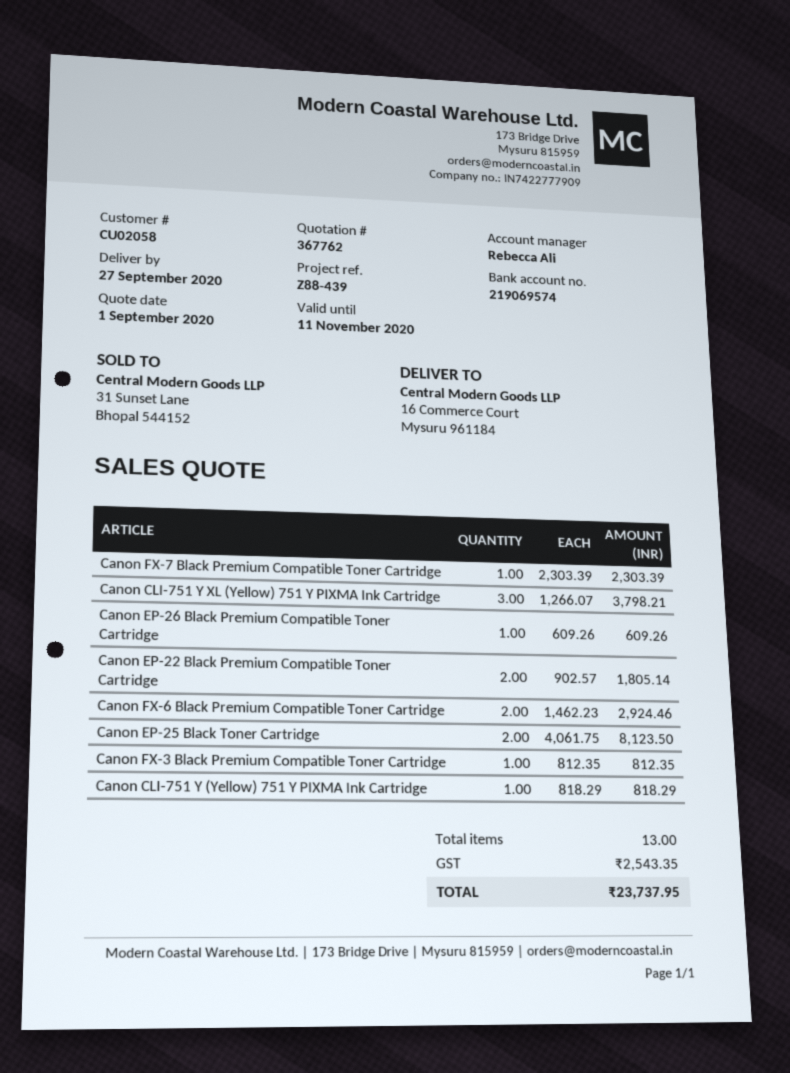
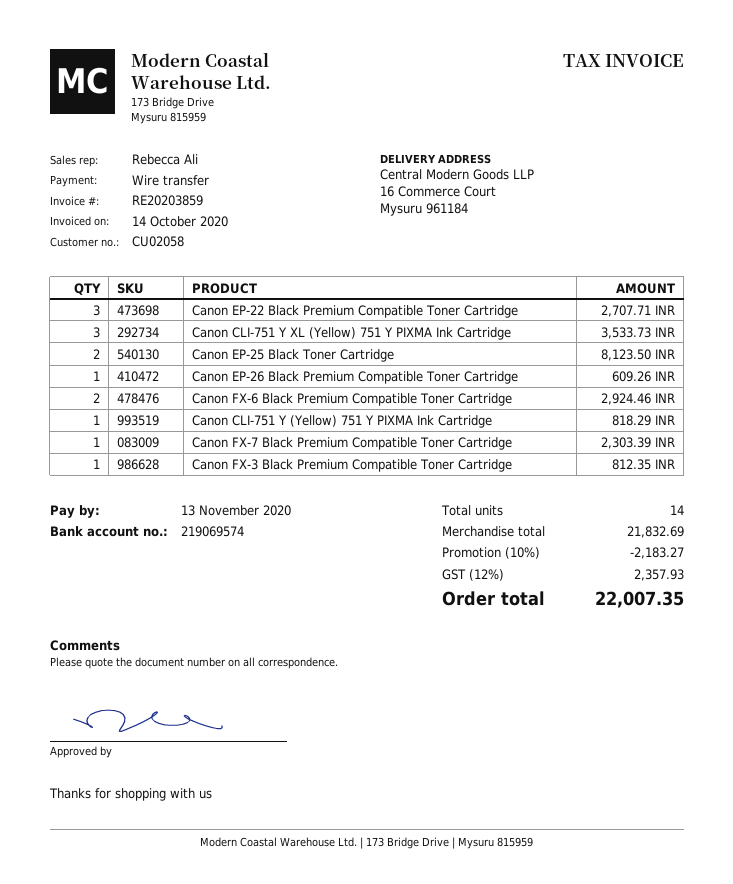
Canon CLI-751 Y XL (Yellow) 751 Y PIXMA Ink Cartridge: 3 for 3798.21 -> 3 for 3533.73
Canon EP-22 Black Premium Compatible Toner Cartridge: 2 for 1805.14 -> 3 for 2707.71
total quantity: 13 -> 14
discount: none -> 10% = 2183.27
tax: 2543.35 -> 2357.93
total: 23737.95 -> 22007.35

